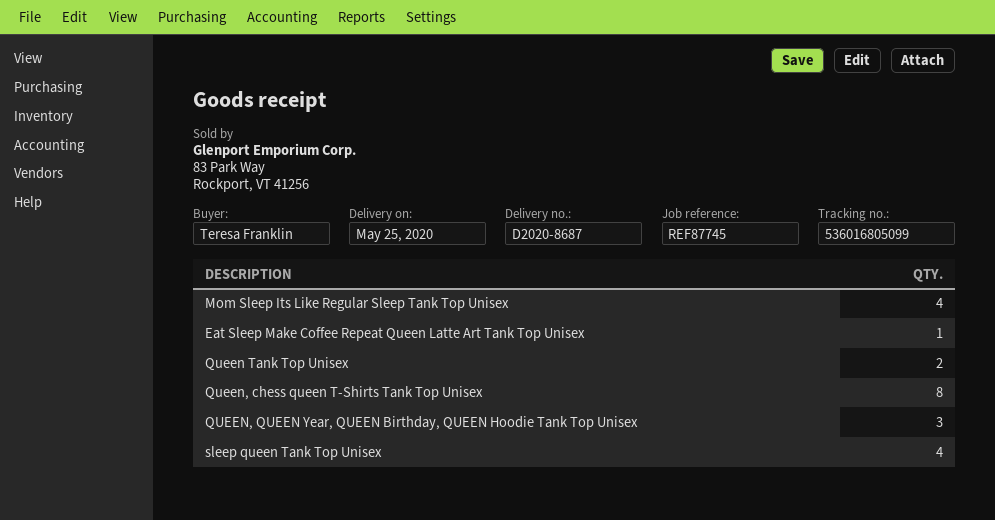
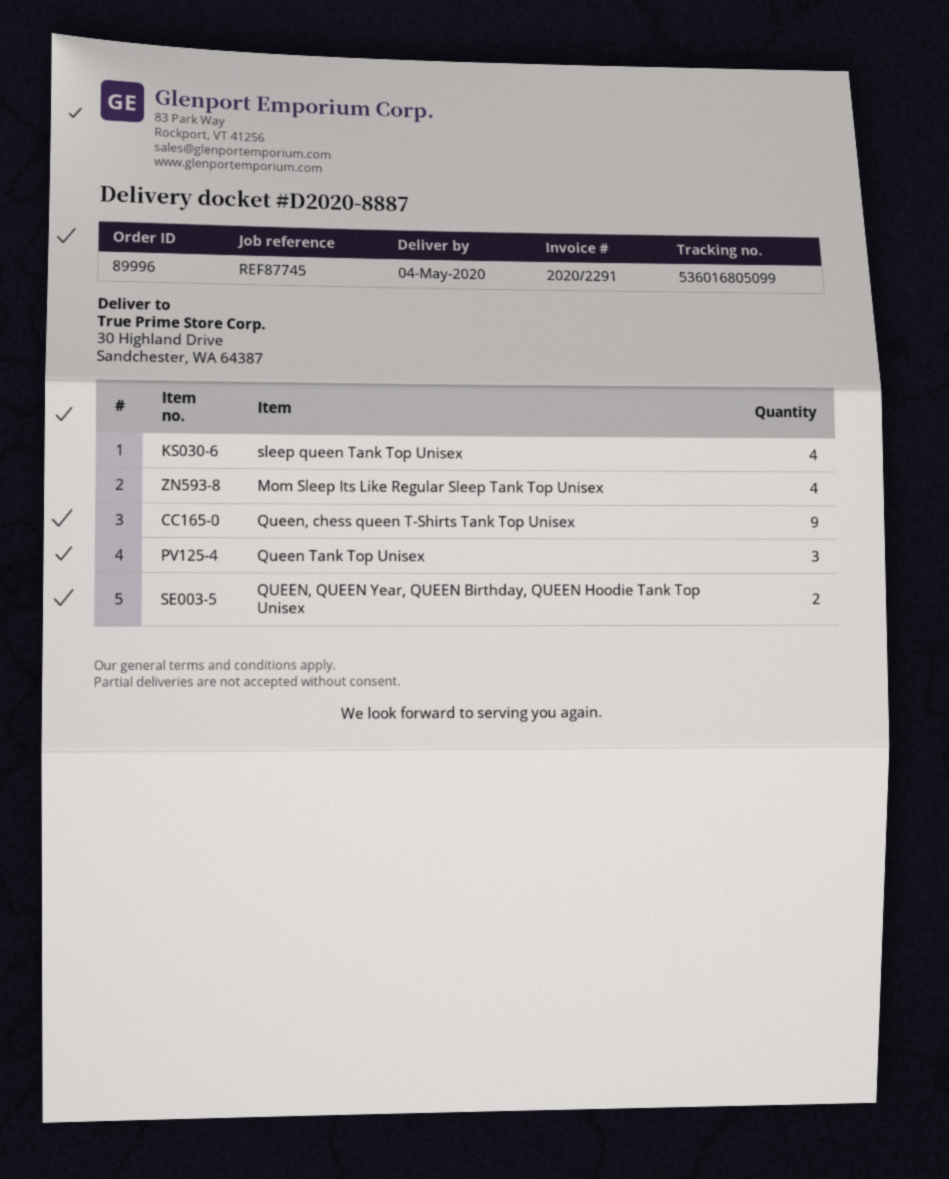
delivery note number: D2020-8687 -> D2020-8887
delivery date: 2020-05-25 -> 2020-05-04
Eat Sleep Make Coffee Repeat Queen Latte Art Tank Top Unisex: 1 -> none
Queen Tank Top Unisex: 2 -> 3
Queen, chess queen T-Shirts Tank Top Unisex: 8 -> 9
QUEEN, QUEEN Year, QUEEN Birthday, QUEEN Hoodie Tank Top Unisex: 3 -> 2

